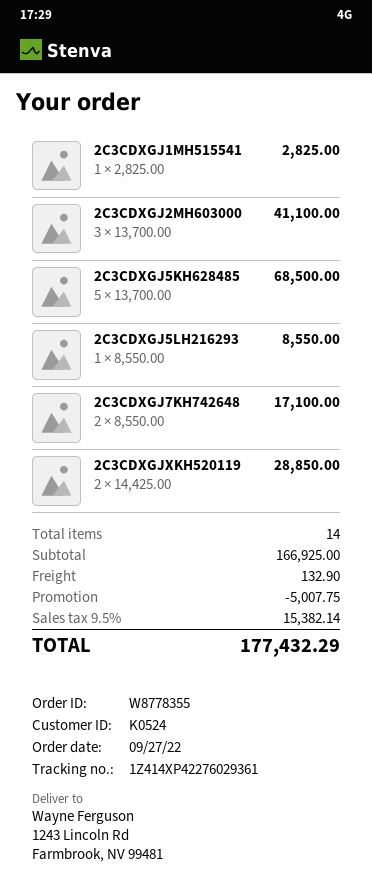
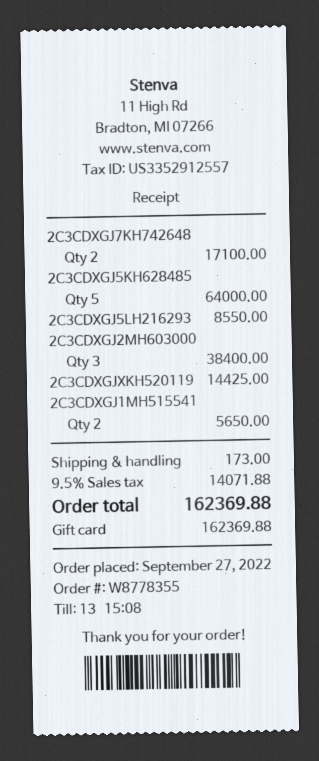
2C3CDXGJ1MH515541: 1 for 2825.00 -> 2 for 5650.00
2C3CDXGJ2MH603000: 3 for 41100.00 -> 3 for 38400.00
2C3CDXGJ5KH628485: 5 for 68500.00 -> 5 for 64000.00
2C3CDXGJXKH520119: 2 for 28850.00 -> 1 for 14425.00
discount: 5007.75 -> none
shipping: 132.90 -> 173.00
tax: 9.5% = 15382.14 -> 9.5% = 14071.88
total: 177432.29 -> 162369.88

